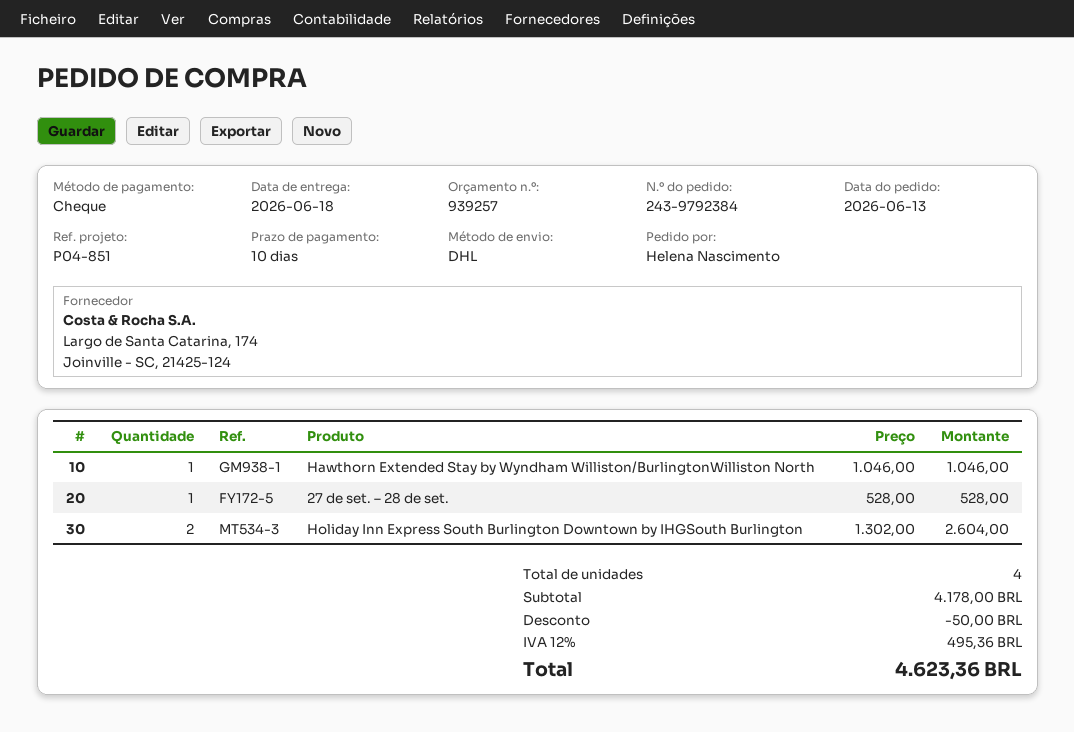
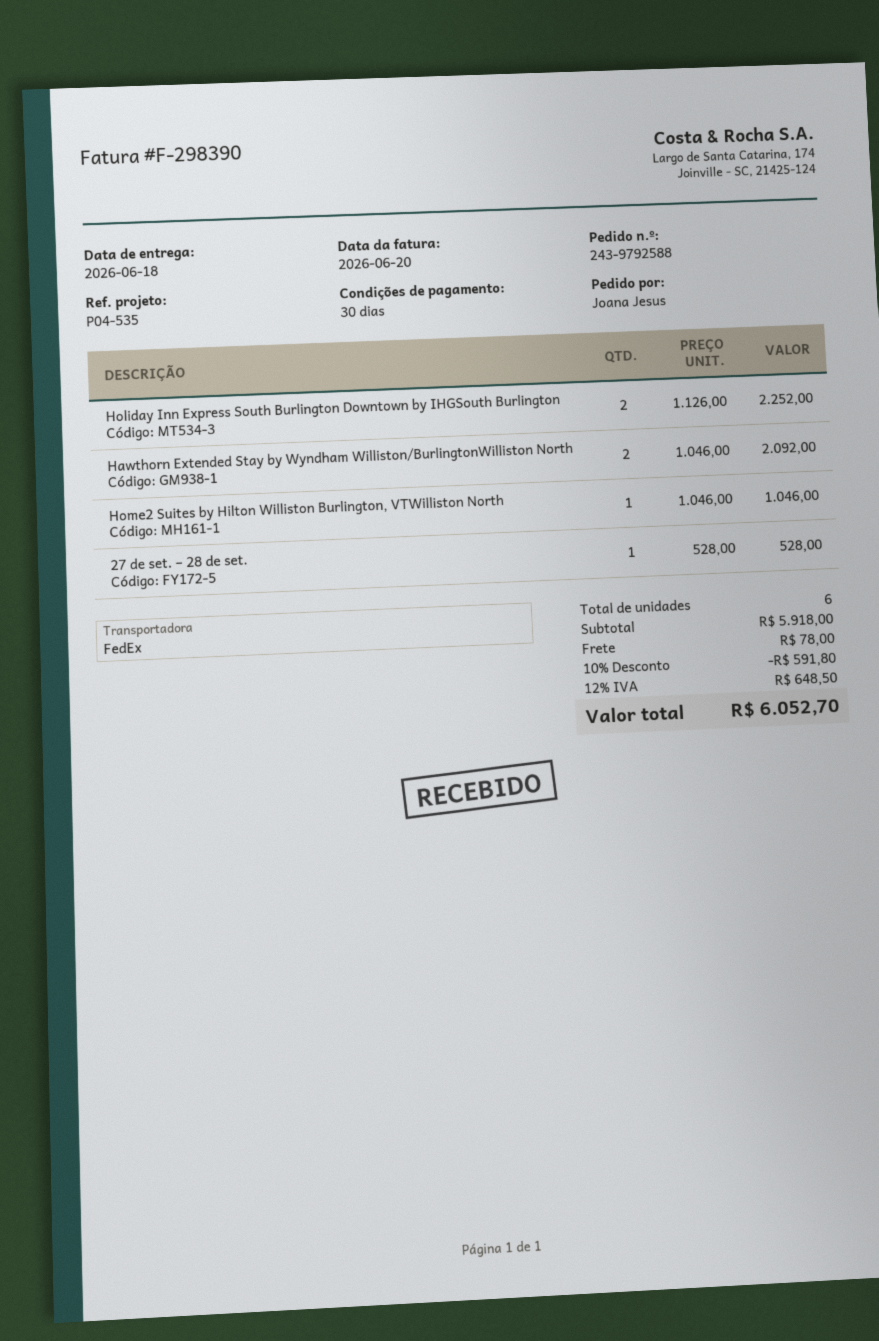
order number: 243-9792384 -> 243-9792588
payment terms: 10 days -> 30 days
reference: P04-851 -> P04-535
ordered by: Helena Nascimento -> Joana Jesus
shipping method: DHL -> FedEx
Hawthorn Extended Stay by Wyndham Williston/BurlingtonWilliston North: 1 x 1046.00 = 1046.00 -> 2 x 1046.00 = 2092.00
Holiday Inn Express South Burlington Downtown by IHGSouth Burlington: 2 x 1302.00 = 2604.00 -> 2 x 1126.00 = 2252.00
Home2 Suites by Hilton Williston Burlington, VTWilliston North: none -> 1 x 1046.00 = 1046.00
total quantity: 4 -> 6
subtotal: 4178.00 -> 5918.00
discount: 50.00 -> 591.80
shipping: none -> 78.00
tax: 12% = 495.36 -> 12% = 648.50
total: 4623.36 -> 6052.70

